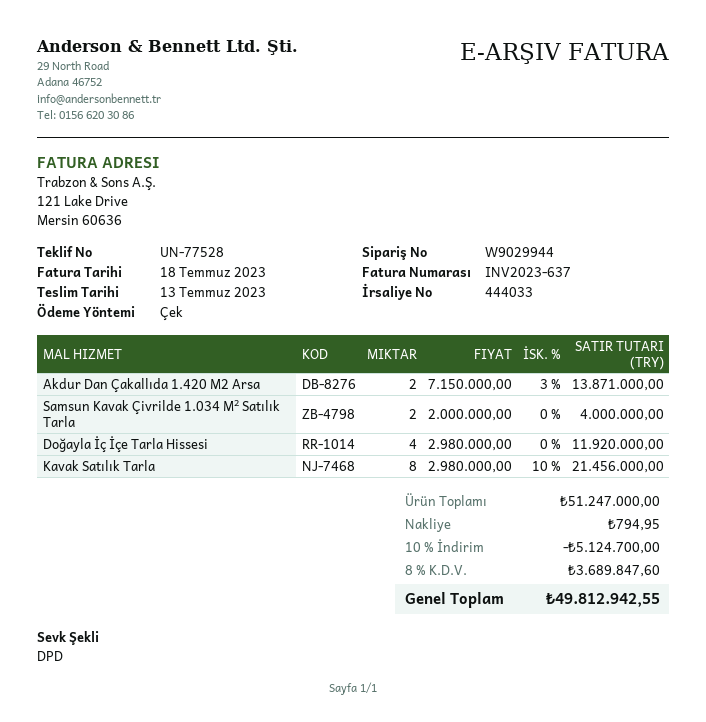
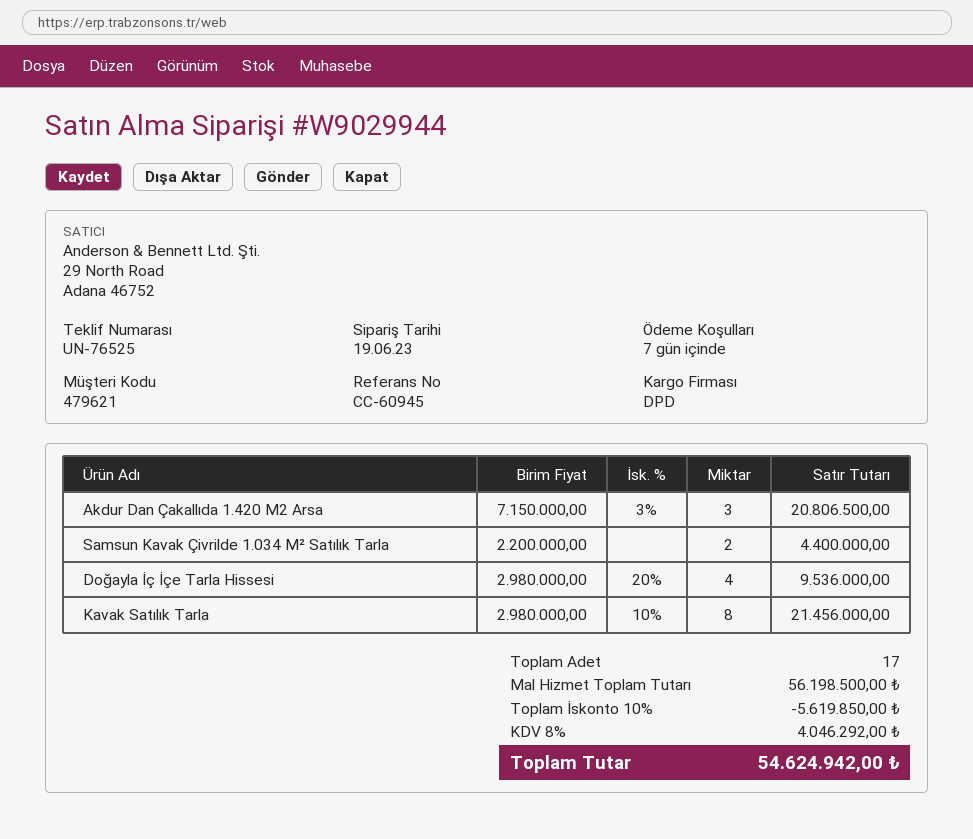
quote number: UN-77528 -> UN-76525
Akdur Dan Çakallıda 1.420 M2 Arsa: 2 x 7150000.00 - 3% = 13871000.00 -> 3 x 7150000.00 - 3% = 20806500.00
Samsun Kavak Çivrilde 1.034 M² Satılık Tarla: 2 x 2000000.00 = 4000000.00 -> 2 x 2200000.00 = 4400000.00
Doğayla İç İçe Tarla Hissesi: 4 x 2980000.00 = 11920000.00 -> 4 x 2980000.00 - 20% = 9536000.00
subtotal: 51247000.00 -> 56198500.00
discount: 10% = 5124700.00 -> 10% = 5619850.00
shipping: 794.95 -> none
tax: 8% = 3689847.60 -> 8% = 4046292.00
total: 49812942.55 -> 54624942.00

